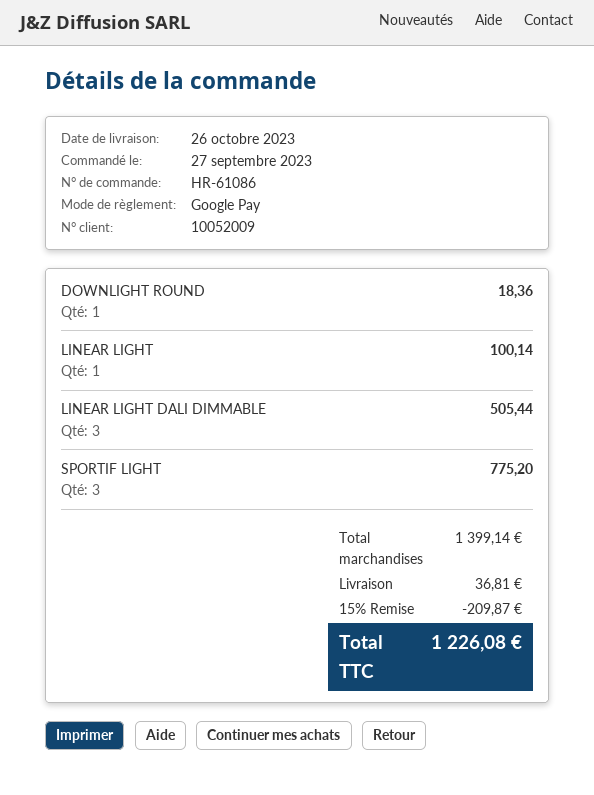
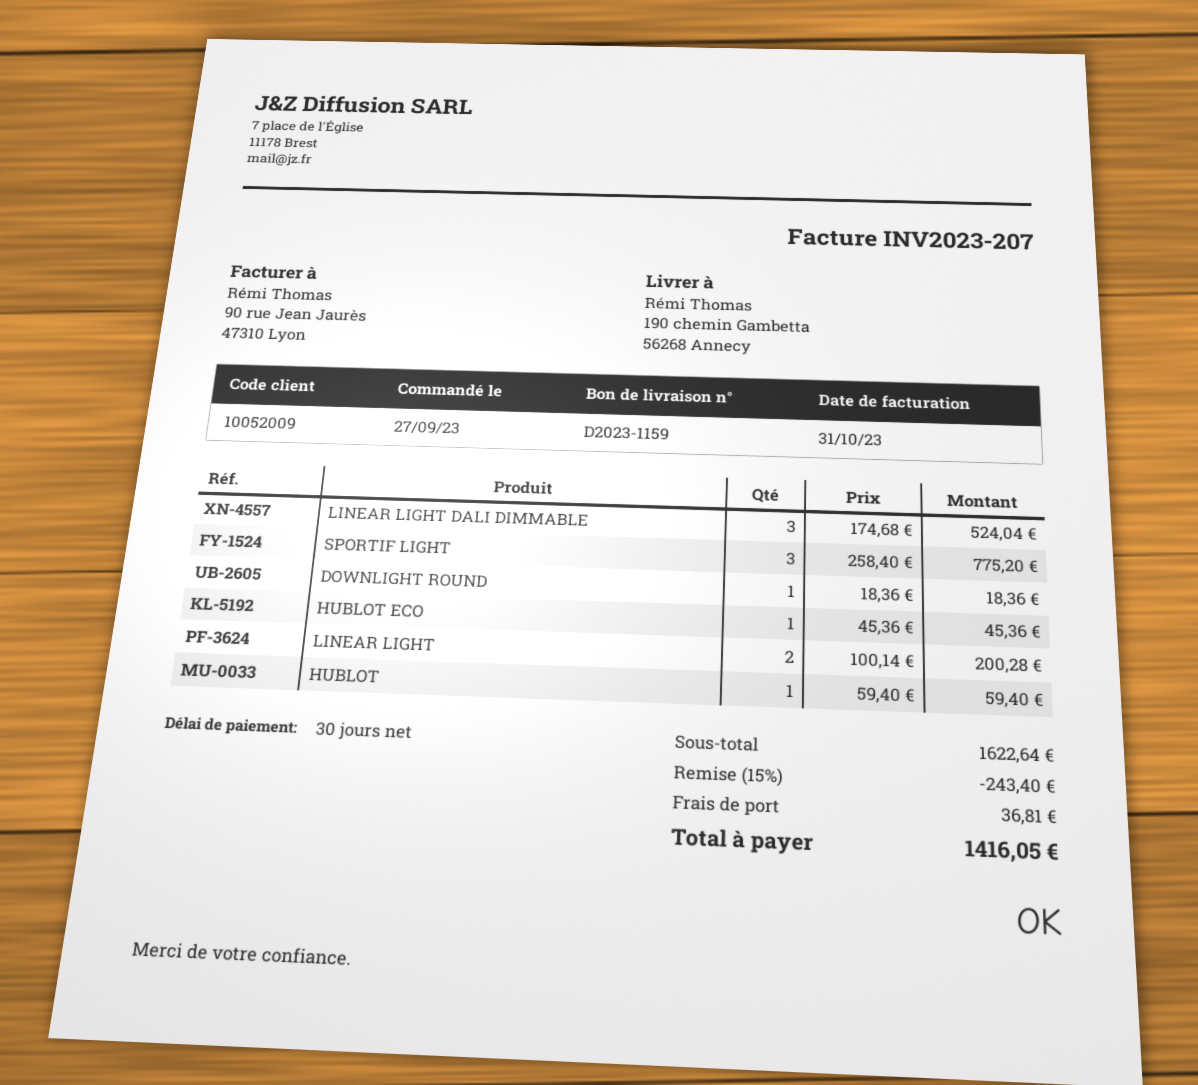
LINEAR LIGHT: 1 for 100.14 -> 2 for 200.28
LINEAR LIGHT DALI DIMMABLE: 3 for 505.44 -> 3 for 524.04
HUBLOT ECO: none -> 1 for 45.36
HUBLOT: none -> 1 for 59.40
subtotal: 1399.14 -> 1622.64
discount: 15% = 209.87 -> 15% = 243.40
total: 1226.08 -> 1416.05

